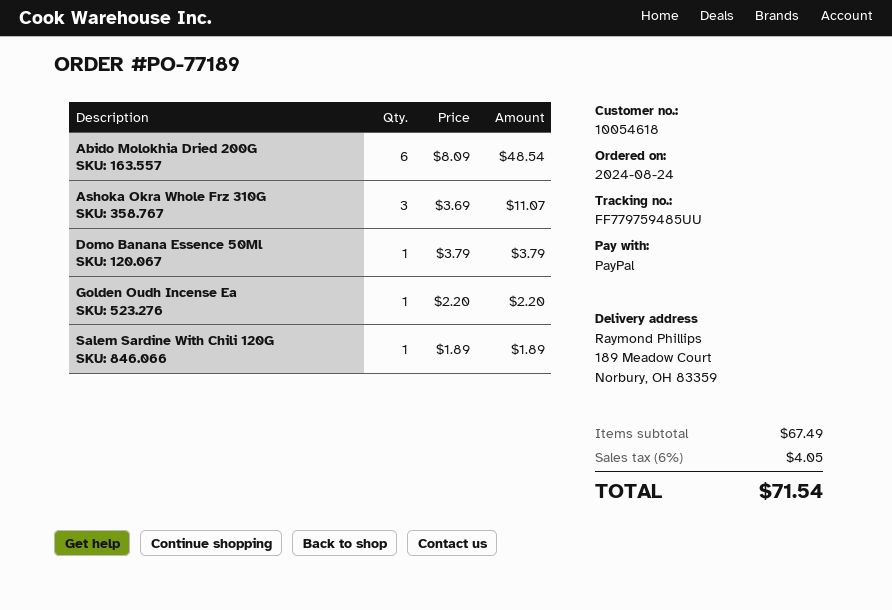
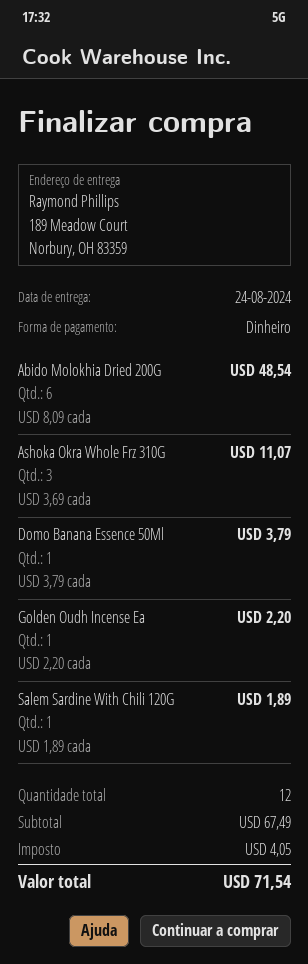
payment method: PayPal -> cash

